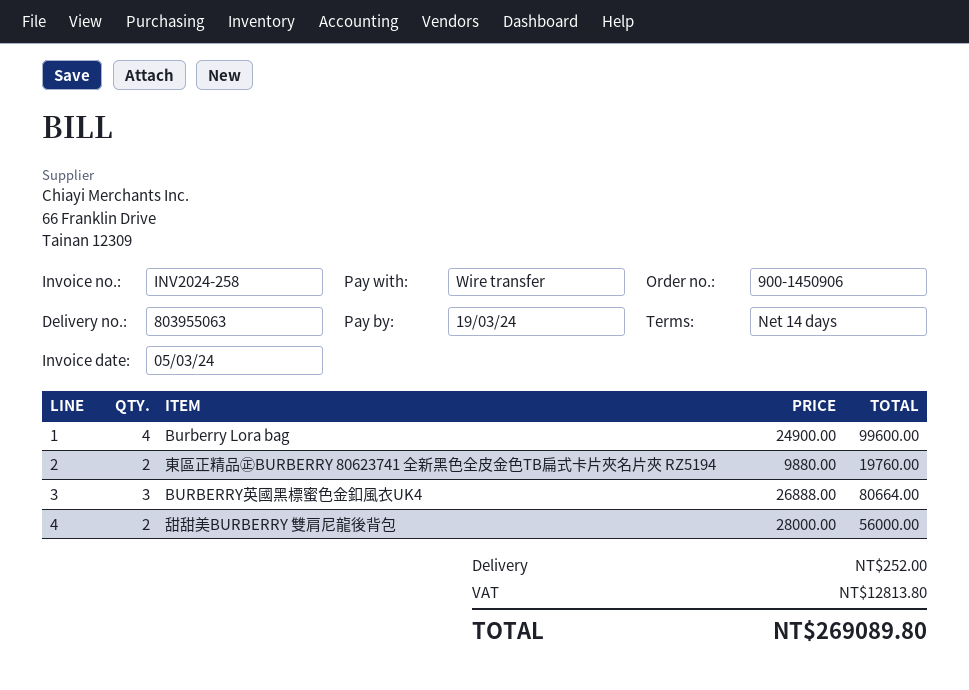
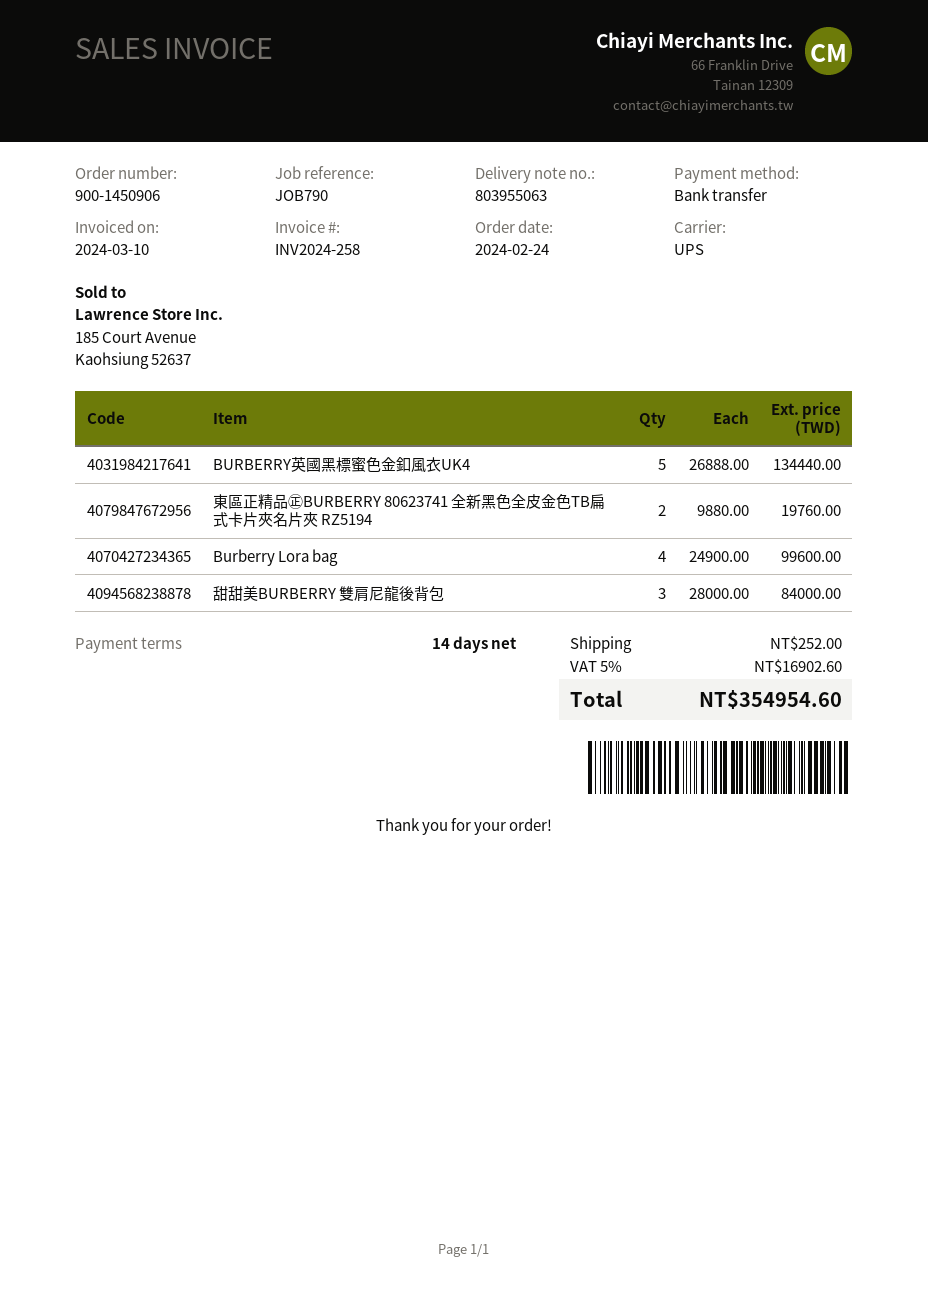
invoice date: 2024-03-05 -> 2024-03-10
BURBERRY英國黑標蜜色金釦風衣UK4: 3 x 26888.00 = 80664.00 -> 5 x 26888.00 = 134440.00
甜甜美BURBERRY 雙肩尼龍後背包: 2 x 28000.00 = 56000.00 -> 3 x 28000.00 = 84000.00
tax: 12813.80 -> 16902.60
total: 269089.80 -> 354954.60

